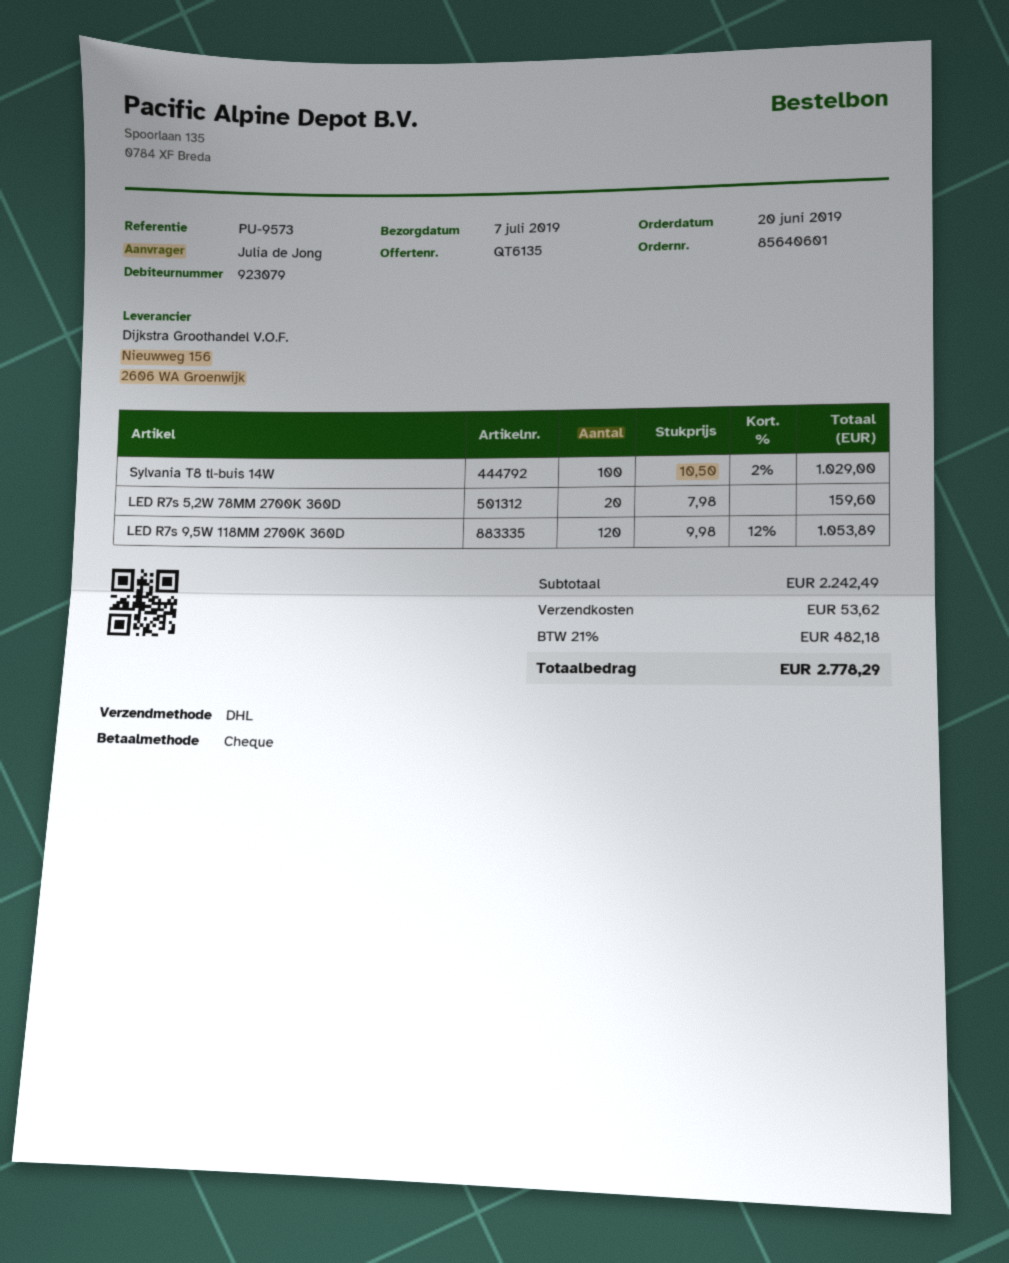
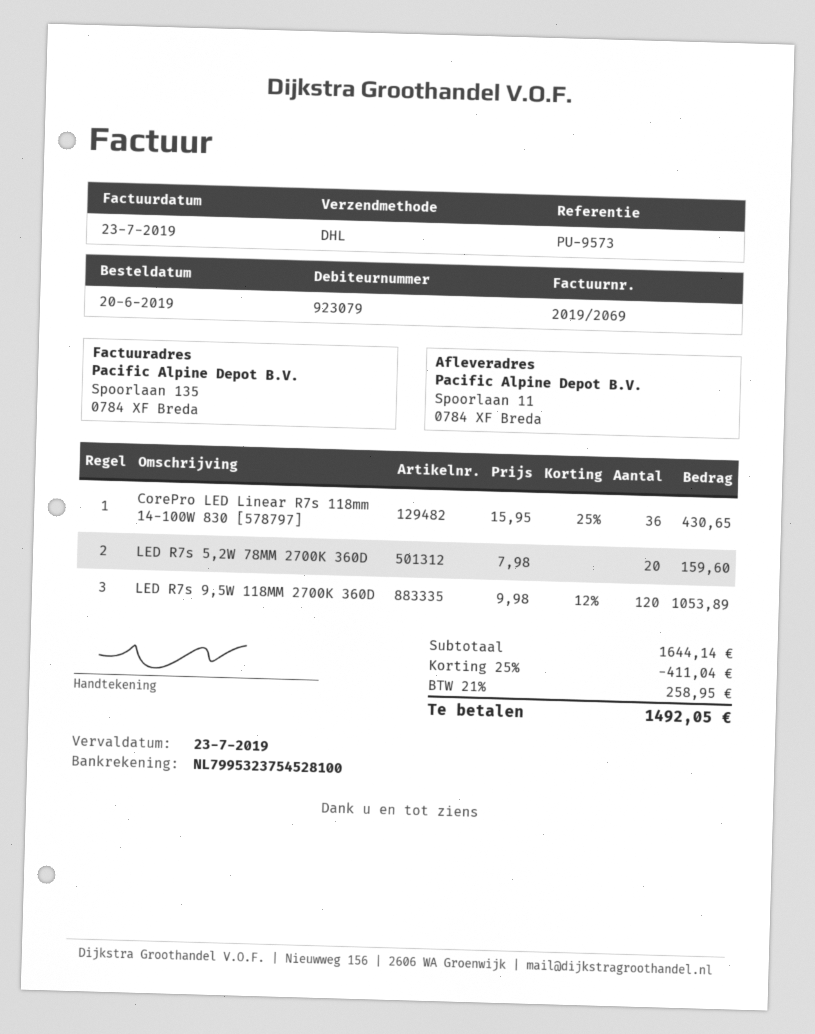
Sylvania T8 tl-buis 14W: 100 x 10.50 - 2% = 1029.00 -> none
CorePro LED Linear R7s 118mm 14-100W 830 [578797]: none -> 36 x 15.95 - 25% = 430.65
subtotal: 2242.49 -> 1644.14
discount: none -> 25% = 411.04
shipping: 53.62 -> none
tax: 21% = 482.18 -> 21% = 258.95
total: 2778.29 -> 1492.05

